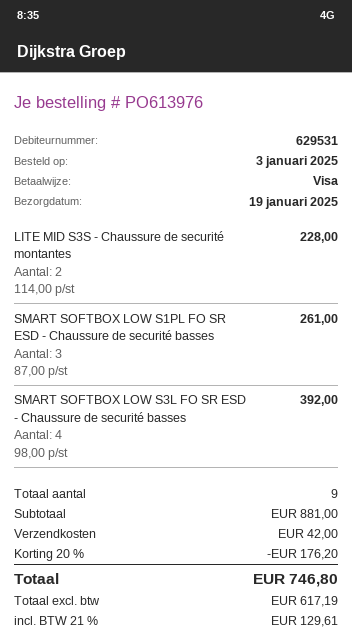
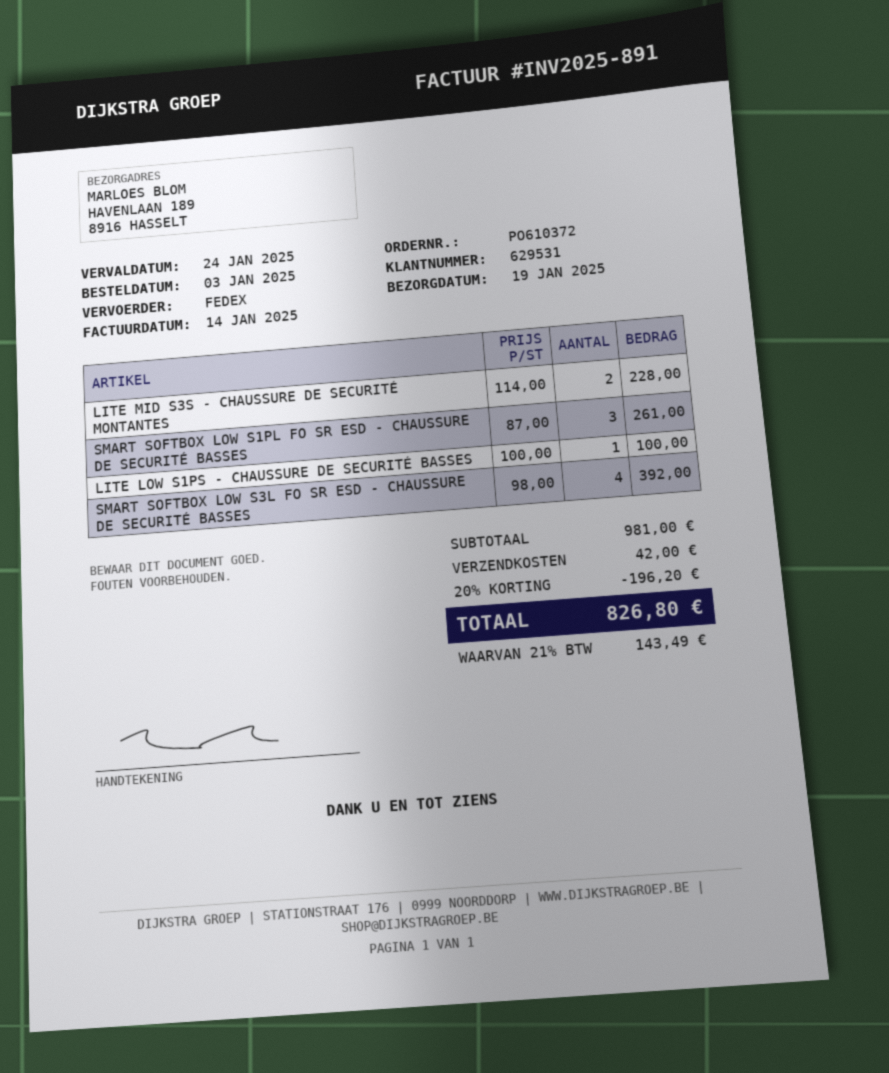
order number: PO613976 -> PO610372
LITE LOW S1PS - CHAUSSURE DE SECURITÉ BASSES: none -> 1 x 100.00 = 100.00
subtotal: 881.00 -> 981.00
discount: 20% = 176.20 -> 20% = 196.20
tax: 21% = 129.61 -> 21% = 143.49
total: 746.80 -> 826.80

